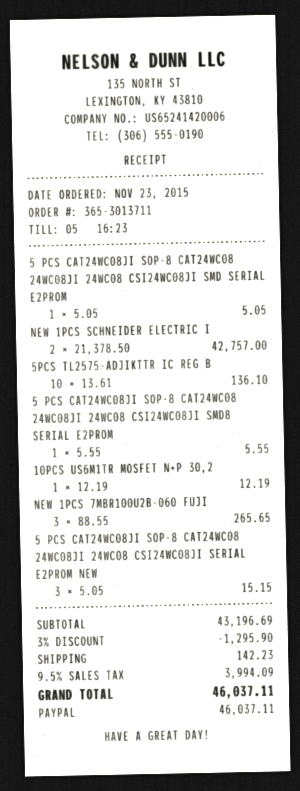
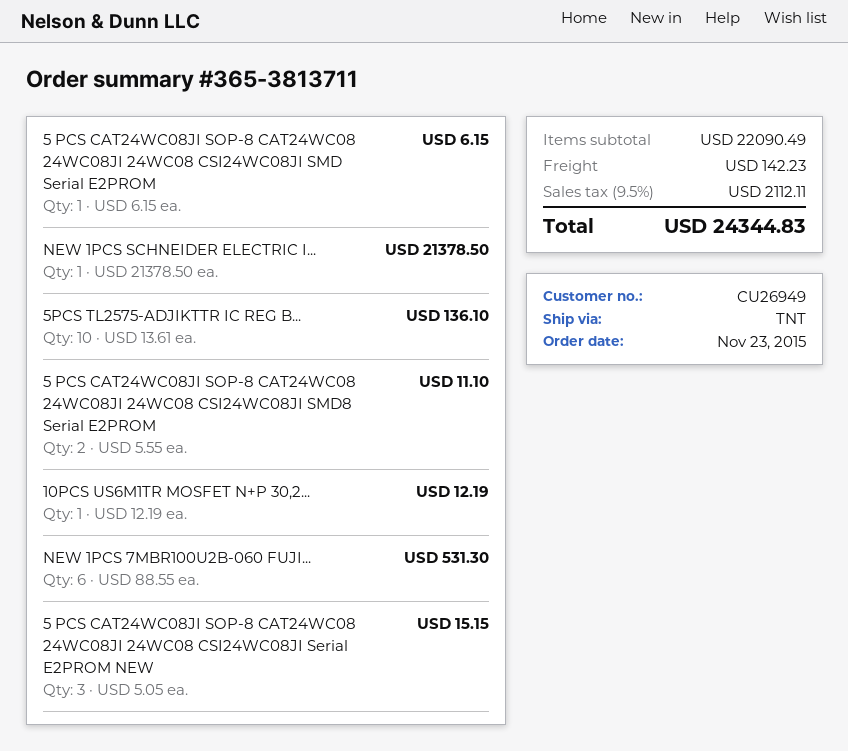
order number: 365-3013711 -> 365-3813711
5 PCS CAT24WC08JI SOP-8 CAT24WC08 24WC08JI 24WC08 CSI24WC08JI SMD SERIAL E2PROM: 1 x 5.05 = 5.05 -> 1 x 6.15 = 6.15
NEW 1PCS SCHNEIDER ELECTRIC I: 2 x 21378.50 = 42757.00 -> 1 x 21378.50 = 21378.50
5 PCS CAT24WC08JI SOP-8 CAT24WC08 24WC08JI 24WC08 CSI24WC08JI SMD8 SERIAL E2PROM: 1 x 5.55 = 5.55 -> 2 x 5.55 = 11.10
NEW 1PCS 7MBR100U2B-060 FUJI: 3 x 88.55 = 265.65 -> 6 x 88.55 = 531.30
subtotal: 43196.69 -> 22090.49
discount: 3% = 1295.90 -> none
tax: 9.5% = 3994.09 -> 9.5% = 2112.11
total: 46037.11 -> 24344.83

